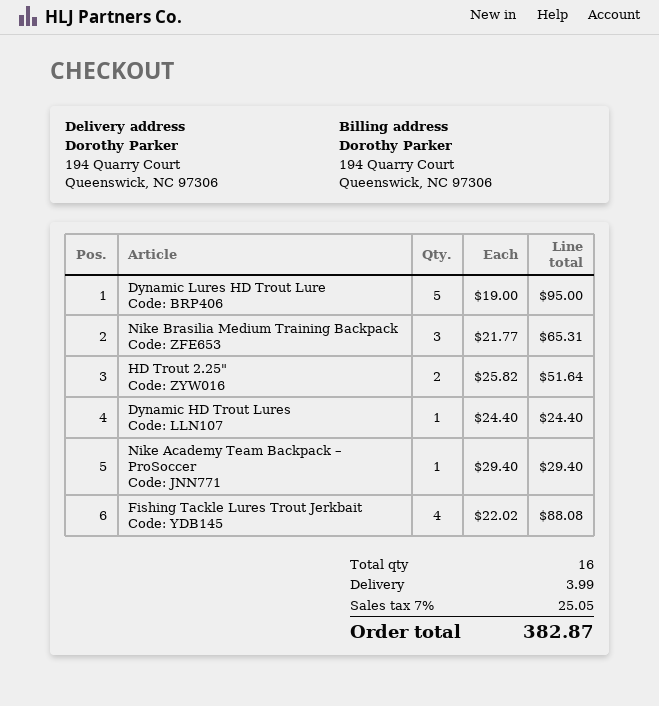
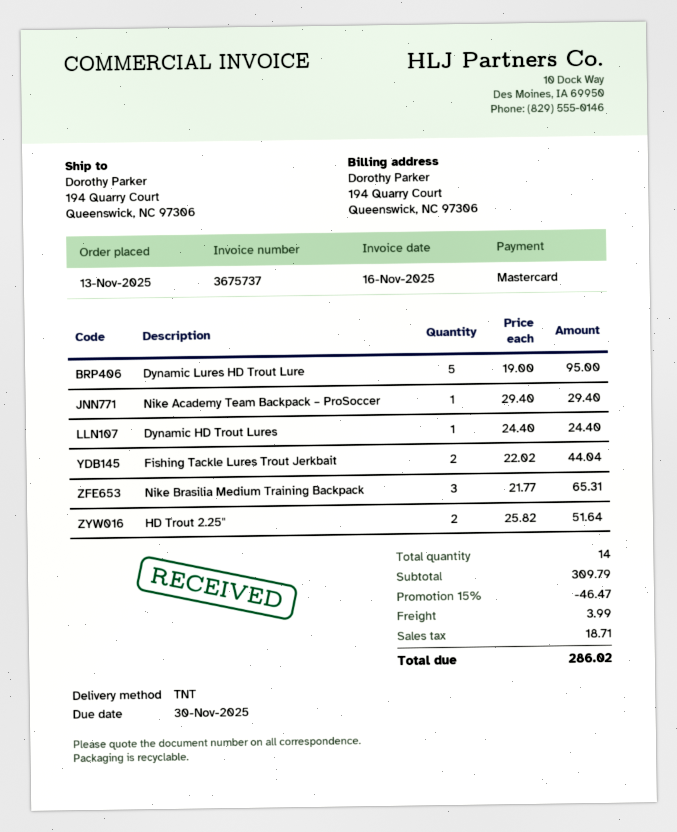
Fishing Tackle Lures Trout Jerkbait: 4 x 22.02 = 88.08 -> 2 x 22.02 = 44.04
total quantity: 16 -> 14
discount: none -> 15% = 46.47
tax: 25.05 -> 18.71
total: 382.87 -> 286.02

